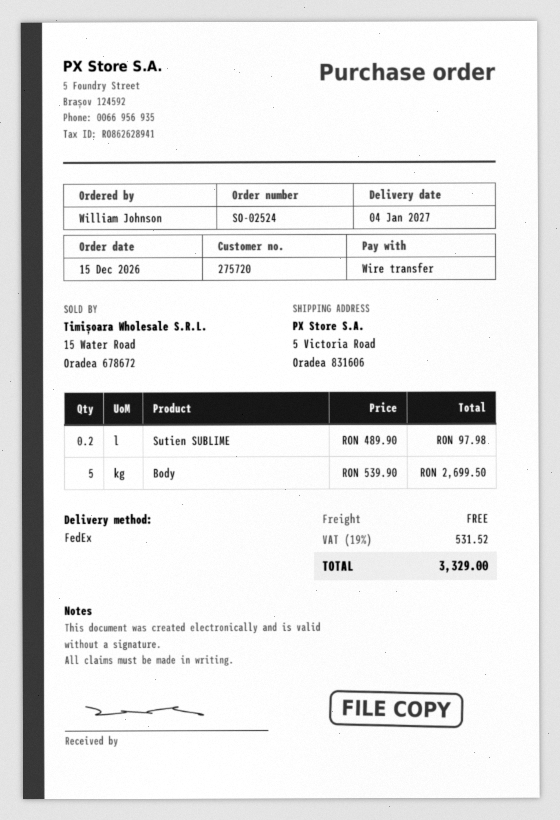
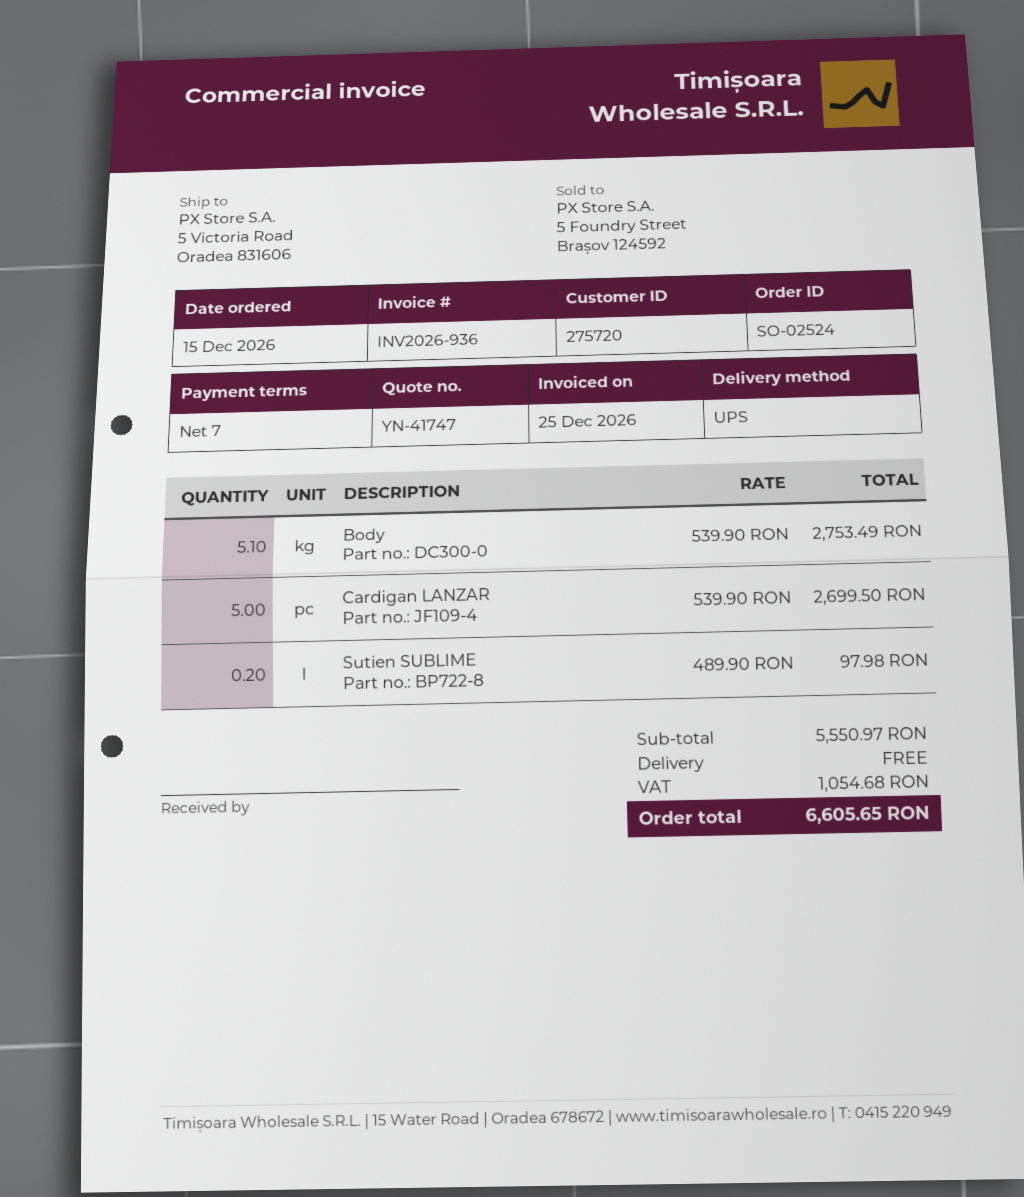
shipping method: FedEx -> UPS
Body: 5 x 539.90 = 2699.50 -> 5.1 x 539.90 = 2753.49
Cardigan LANZAR: none -> 5 x 539.90 = 2699.50
tax: 531.52 -> 1054.68
total: 3329.00 -> 6605.65

